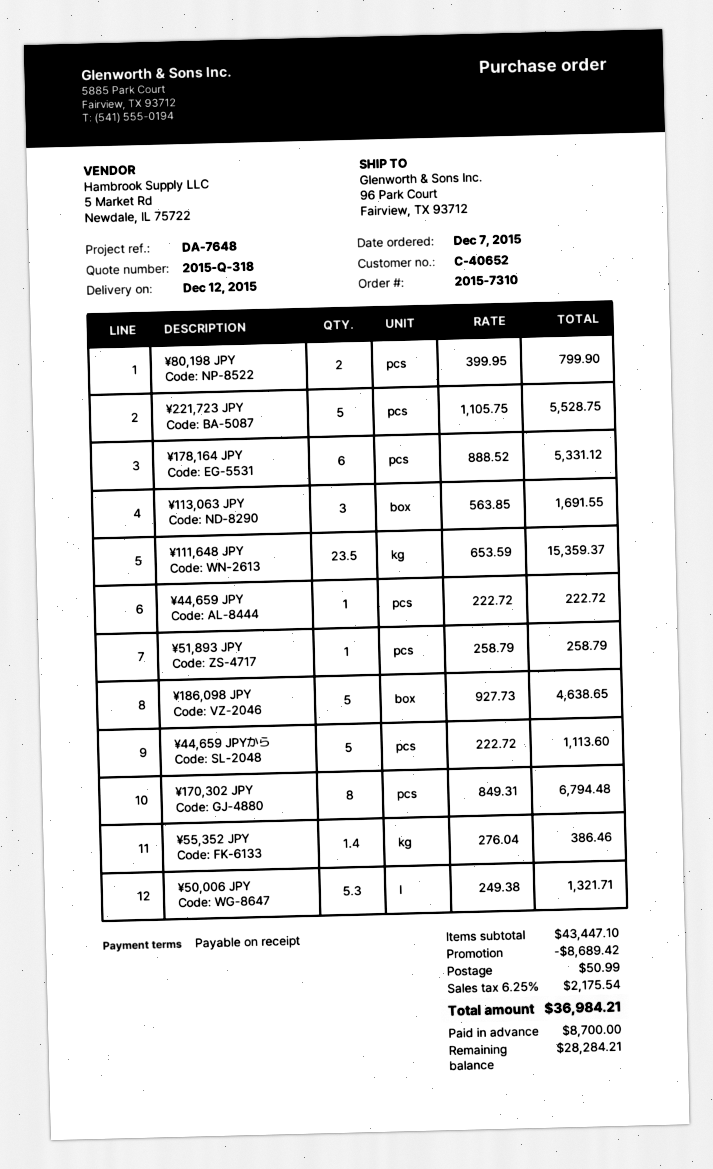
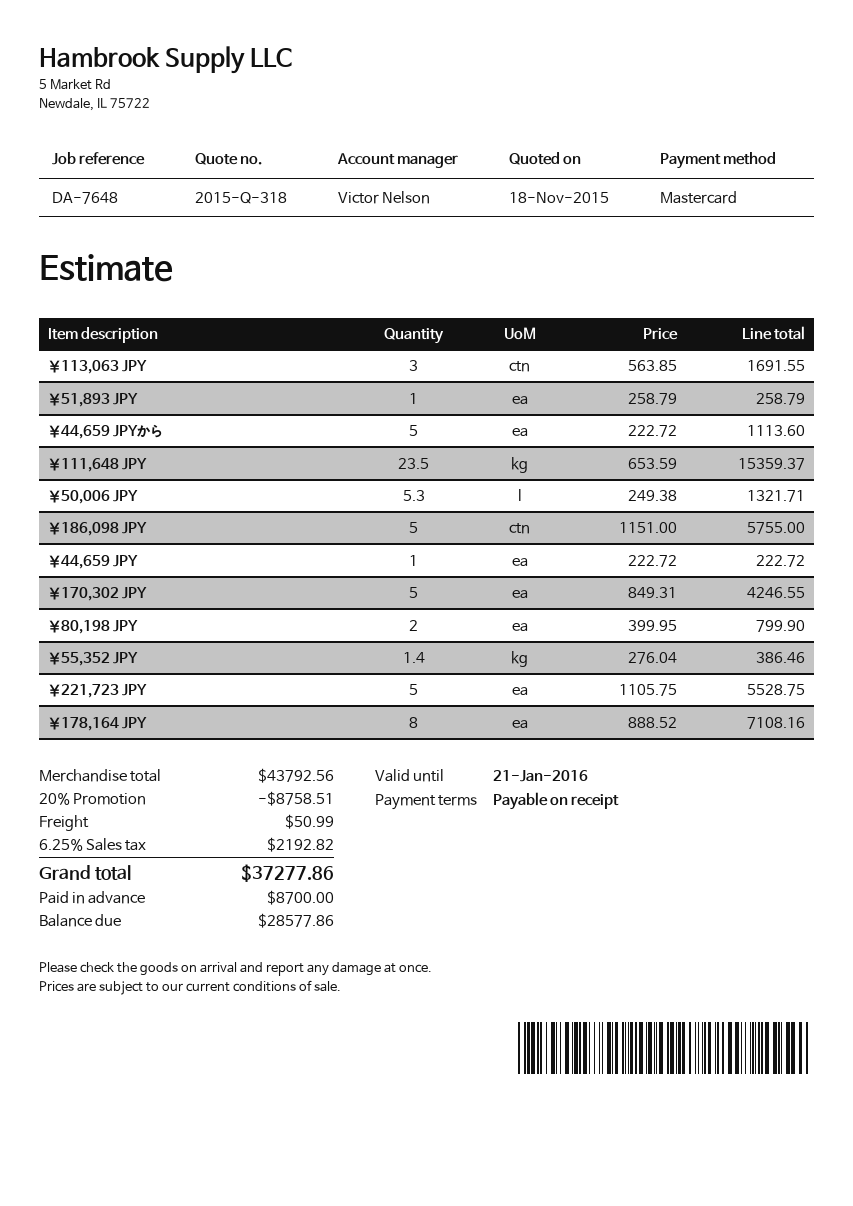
¥178,164 JPY: 6 x 888.52 = 5331.12 -> 8 x 888.52 = 7108.16
¥186,098 JPY: 5 x 927.73 = 4638.65 -> 5 x 1151.00 = 5755.00
¥170,302 JPY: 8 x 849.31 = 6794.48 -> 5 x 849.31 = 4246.55
subtotal: 43447.10 -> 43792.56
discount: 8689.42 -> 8758.51
tax: 6.25% = 2175.54 -> 6.25% = 2192.82
total: 36984.21 -> 37277.86
balance: 28284.21 -> 28577.86

